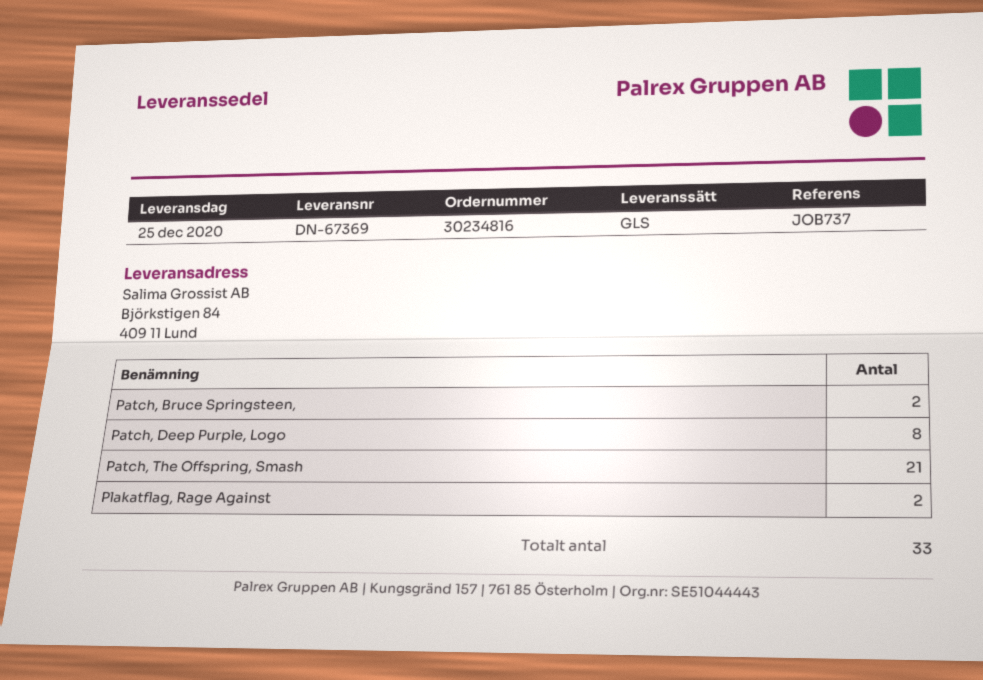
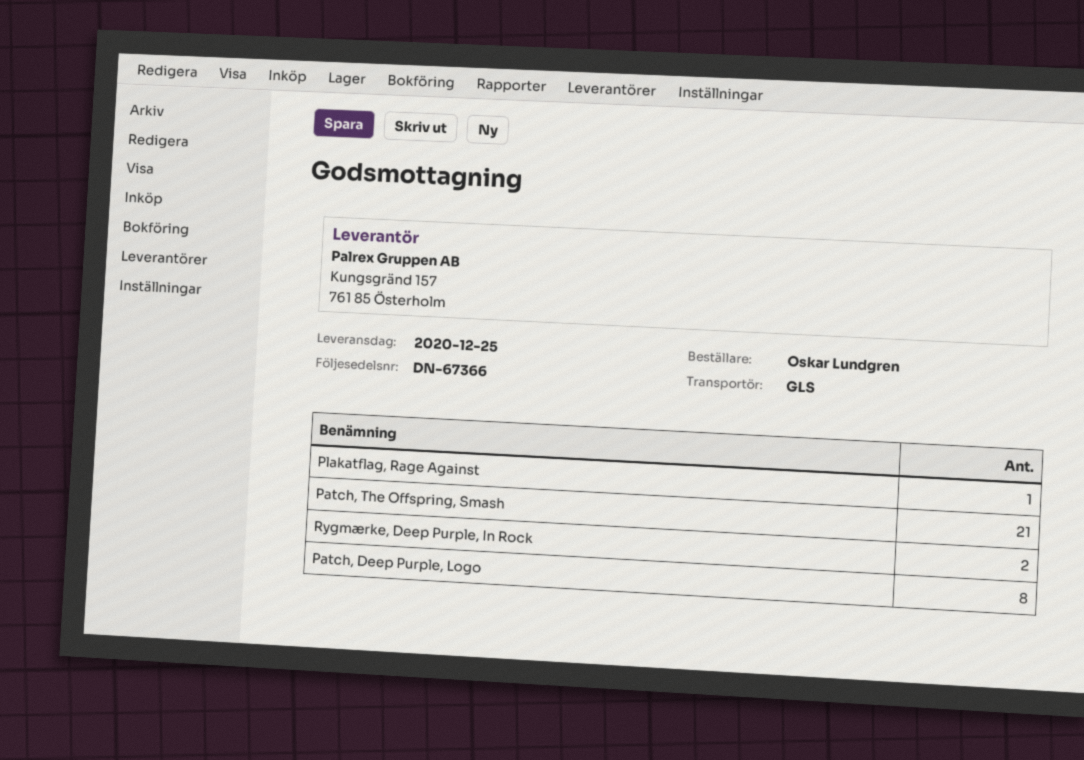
delivery note number: DN-67369 -> DN-67366
Patch, Bruce Springsteen,: 2 -> none
Plakatflag, Rage Against: 2 -> 1
Rygmærke, Deep Purple, In Rock: none -> 2

